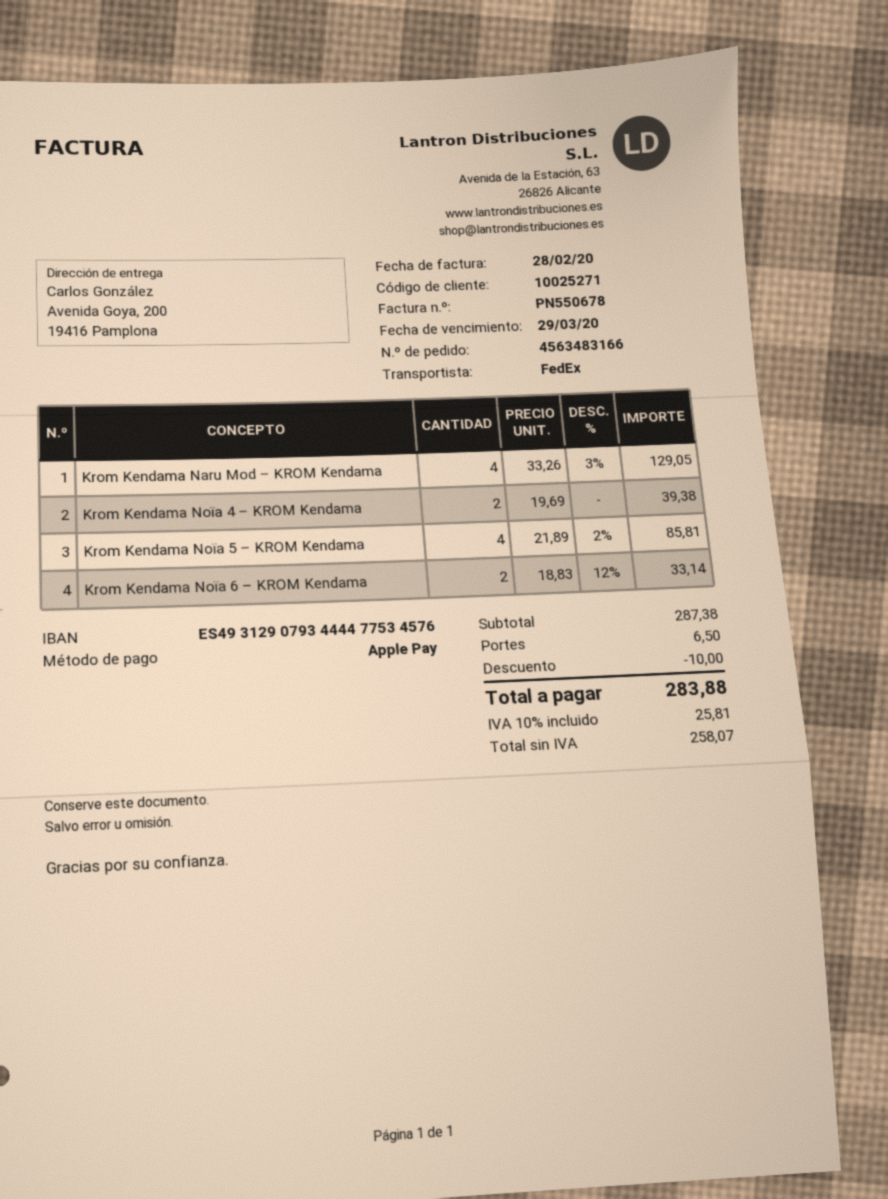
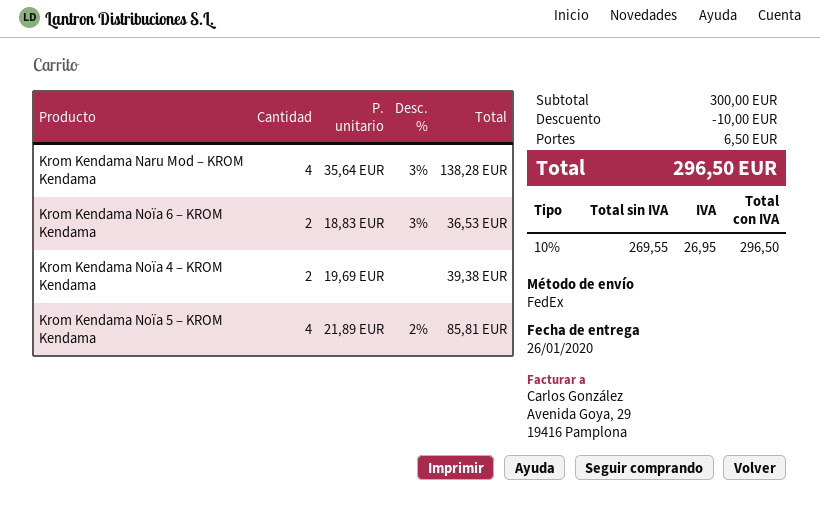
Krom Kendama Naru Mod – KROM Kendama: 4 x 33.26 - 3% = 129.05 -> 4 x 35.64 - 3% = 138.28
Krom Kendama Noïa 6 – KROM Kendama: 2 x 18.83 - 12% = 33.14 -> 2 x 18.83 - 3% = 36.53
subtotal: 287.38 -> 300.00
net: 258.07 -> 269.55
tax: 10% = 25.81 -> 10% = 26.95
total: 283.88 -> 296.50

